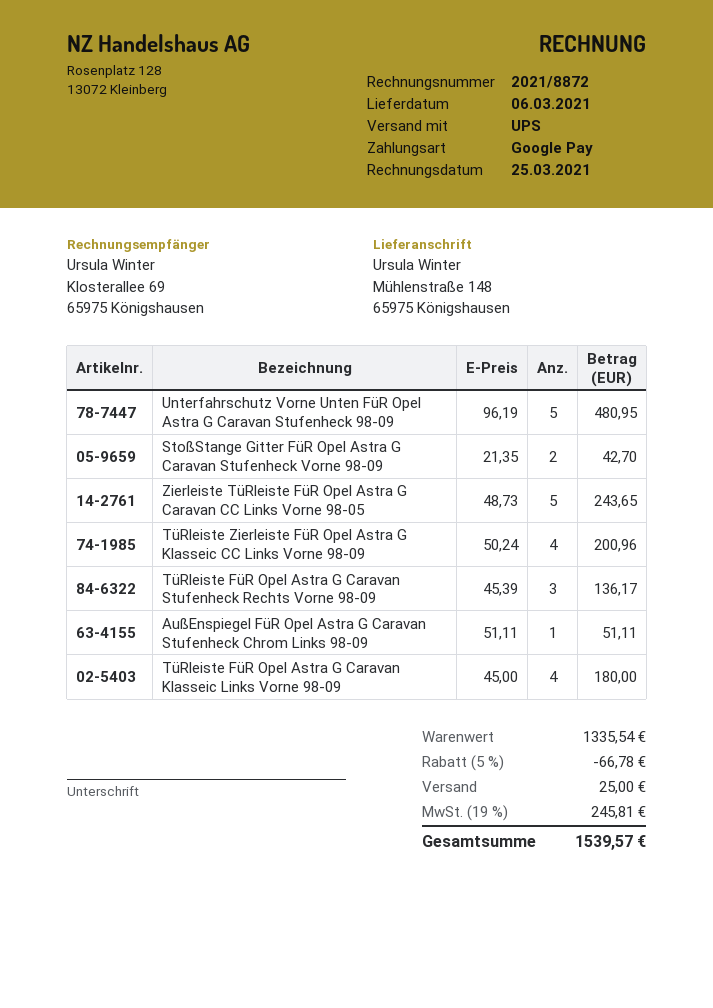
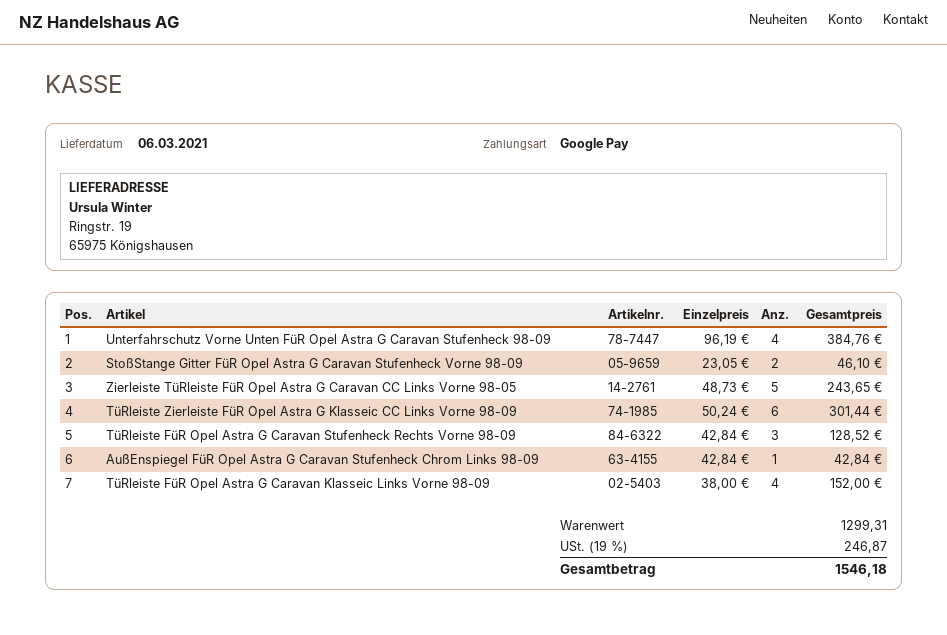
ship to: Mühlenstraße 148, 65975 Königshausen -> Ringstr. 19, 65975 Königshausen
Unterfahrschutz Vorne Unten FüR Opel Astra G Caravan Stufenheck 98-09: 5 x 96.19 = 480.95 -> 4 x 96.19 = 384.76
StoßStange Gitter FüR Opel Astra G Caravan Stufenheck Vorne 98-09: 2 x 21.35 = 42.70 -> 2 x 23.05 = 46.10
TüRleiste Zierleiste FüR Opel Astra G Klasseic CC Links Vorne 98-09: 4 x 50.24 = 200.96 -> 6 x 50.24 = 301.44
TüRleiste FüR Opel Astra G Caravan Stufenheck Rechts Vorne 98-09: 3 x 45.39 = 136.17 -> 3 x 42.84 = 128.52
AußEnspiegel FüR Opel Astra G Caravan Stufenheck Chrom Links 98-09: 1 x 51.11 = 51.11 -> 1 x 42.84 = 42.84
TüRleiste FüR Opel Astra G Caravan Klasseic Links Vorne 98-09: 4 x 45.00 = 180.00 -> 4 x 38.00 = 152.00
subtotal: 1335.54 -> 1299.31
discount: 5% = 66.78 -> none
shipping: 25.00 -> none
tax: 19% = 245.81 -> 19% = 246.87
total: 1539.57 -> 1546.18

